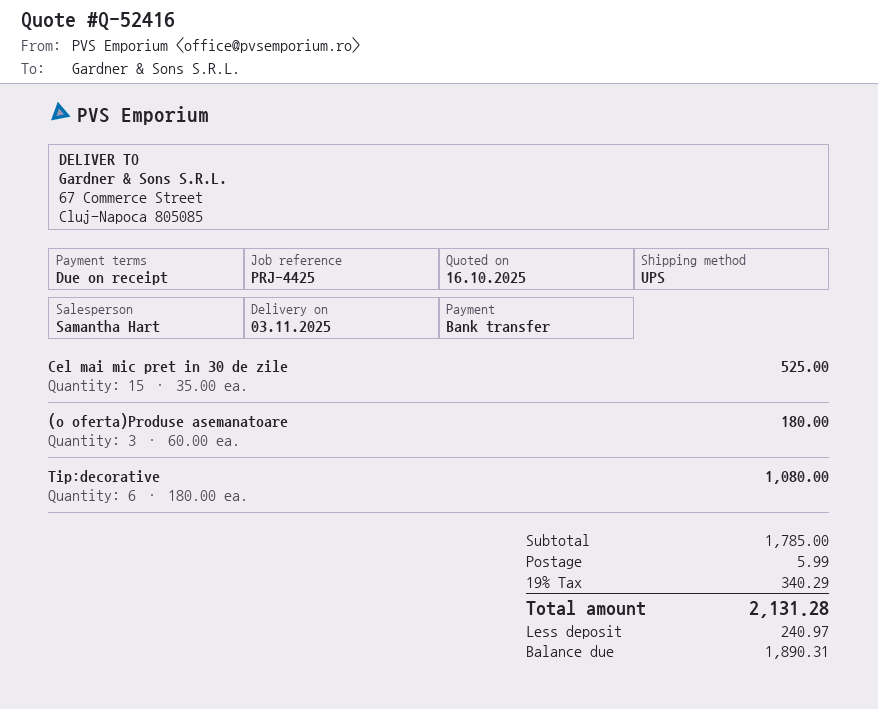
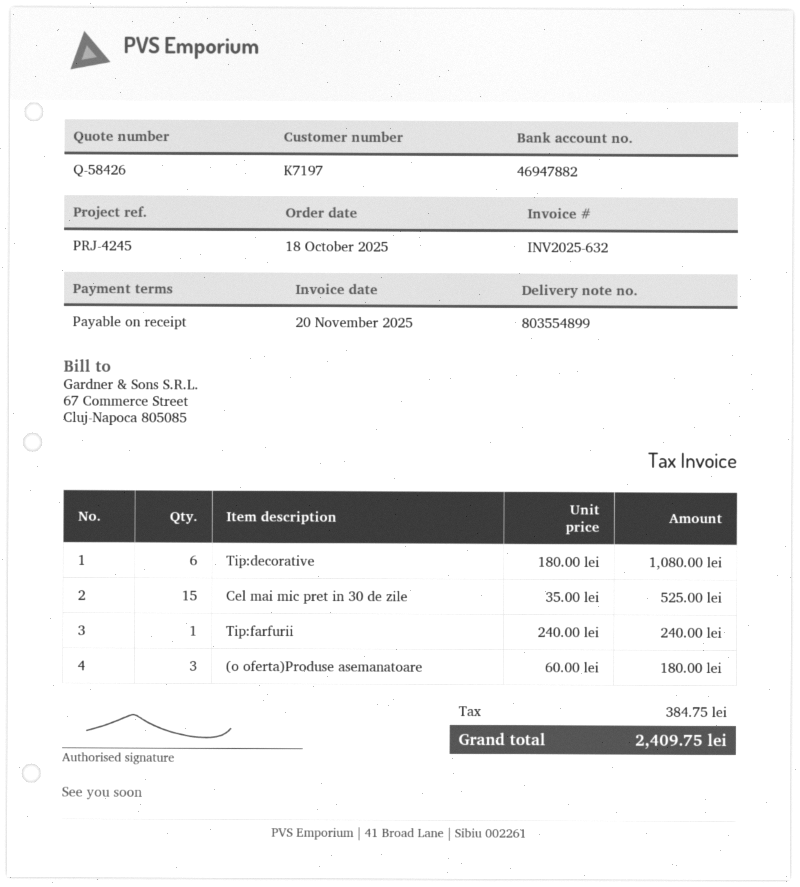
quote number: Q-52416 -> Q-58426
reference: PRJ-4425 -> PRJ-4245
Tip:farfurii: none -> 1 x 240.00 = 240.00
shipping: 5.99 -> none
tax: 340.29 -> 384.75
total: 2131.28 -> 2409.75

